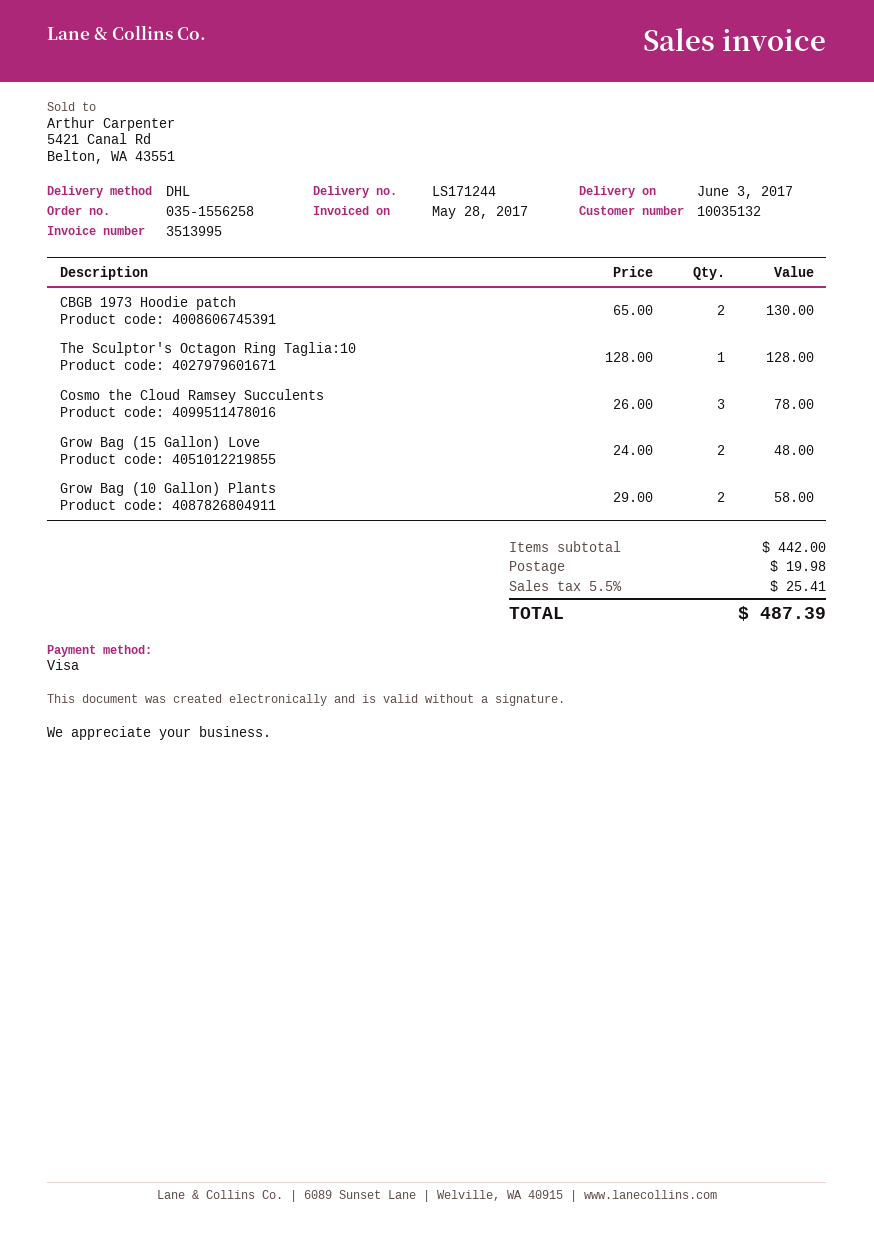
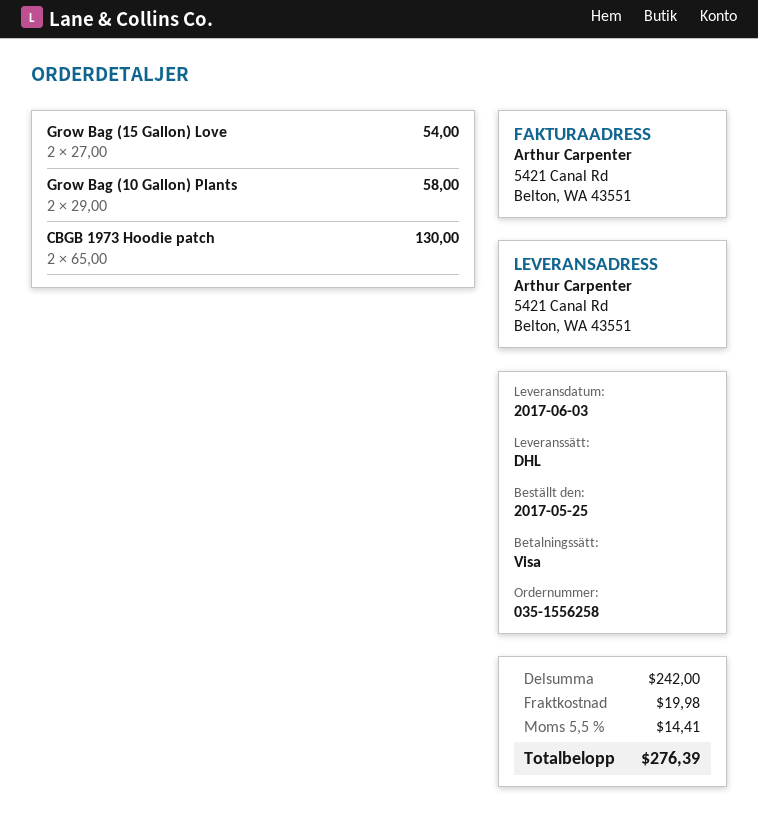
The Sculptor's Octagon Ring Taglia:10: 1 x 128.00 = 128.00 -> none
Cosmo the Cloud Ramsey Succulents: 3 x 26.00 = 78.00 -> none
Grow Bag (15 Gallon) Love: 2 x 24.00 = 48.00 -> 2 x 27.00 = 54.00
subtotal: 442.00 -> 242.00
tax: 5.5% = 25.41 -> 5.5% = 14.41
total: 487.39 -> 276.39

